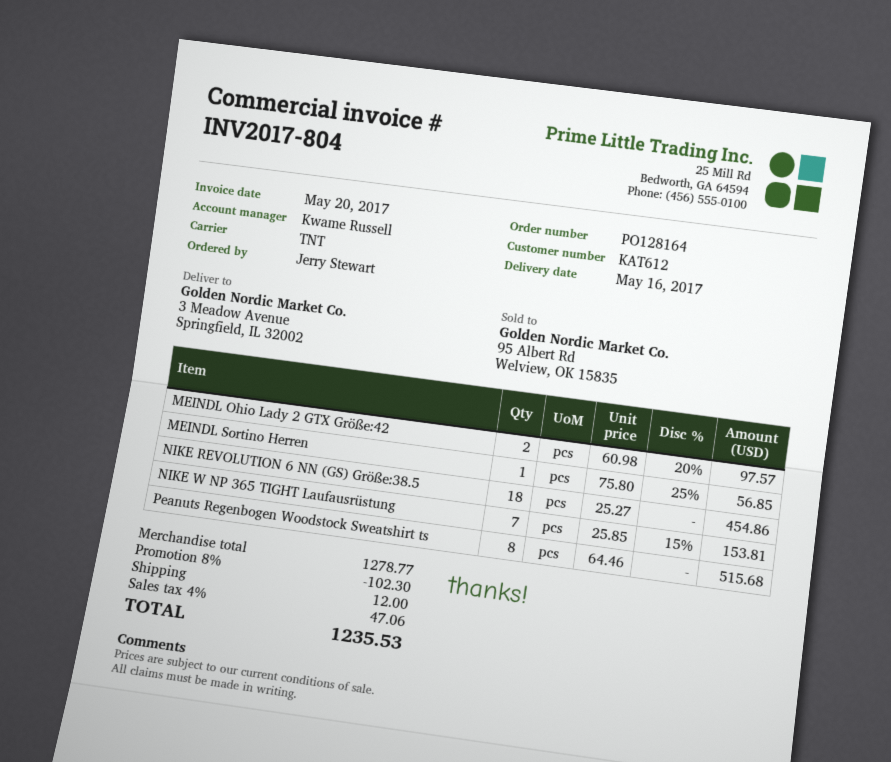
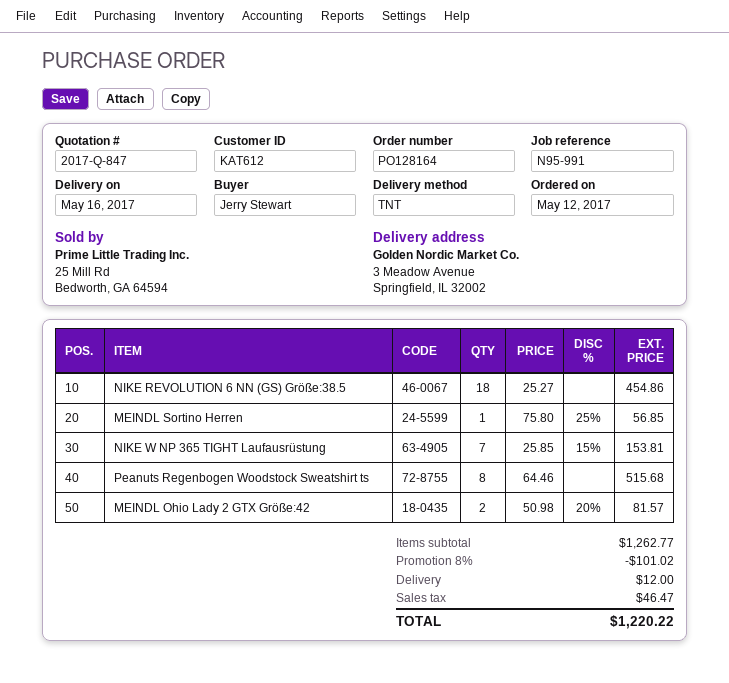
MEINDL Ohio Lady 2 GTX Größe:42: 2 x 60.98 - 20% = 97.57 -> 2 x 50.98 - 20% = 81.57
subtotal: 1278.77 -> 1262.77
discount: 8% = 102.30 -> 8% = 101.02
tax: 47.06 -> 46.47
total: 1235.53 -> 1220.22

